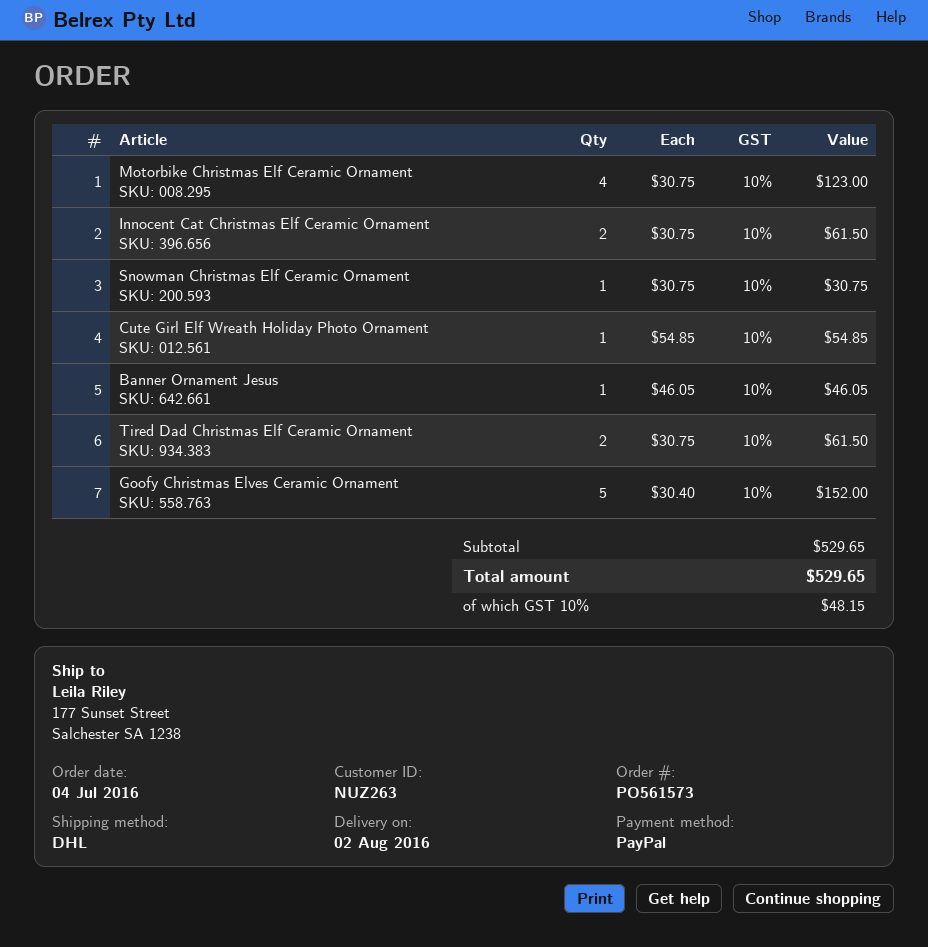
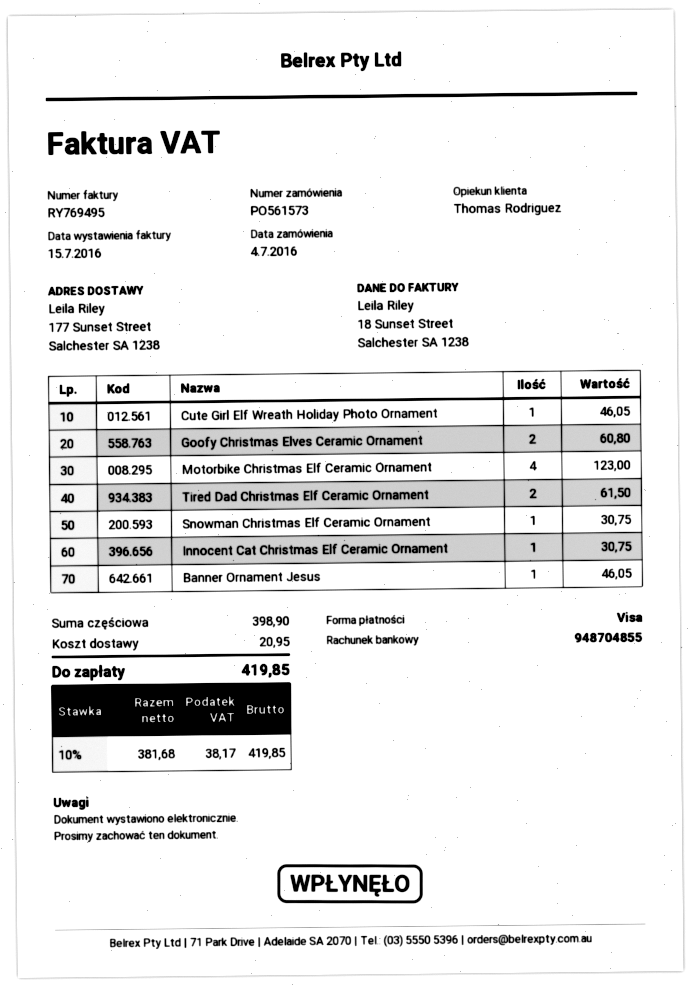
payment method: PayPal -> Visa
Innocent Cat Christmas Elf Ceramic Ornament: 2 for 61.50 -> 1 for 30.75
Cute Girl Elf Wreath Holiday Photo Ornament: 1 for 54.85 -> 1 for 46.05
Goofy Christmas Elves Ceramic Ornament: 5 for 152.00 -> 2 for 60.80
subtotal: 529.65 -> 398.90
shipping: none -> 20.95
tax: 10% = 48.15 -> 10% = 38.17
total: 529.65 -> 419.85

